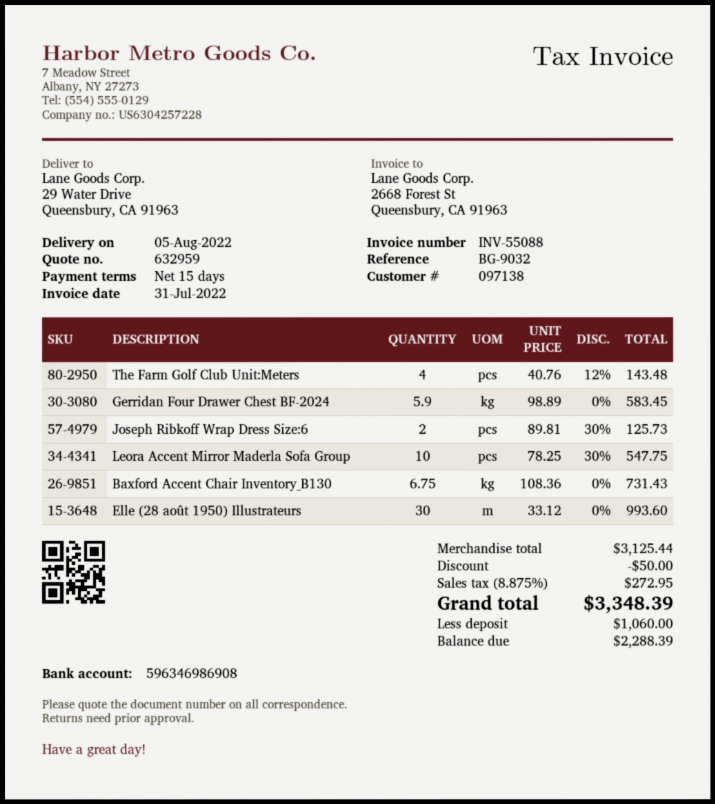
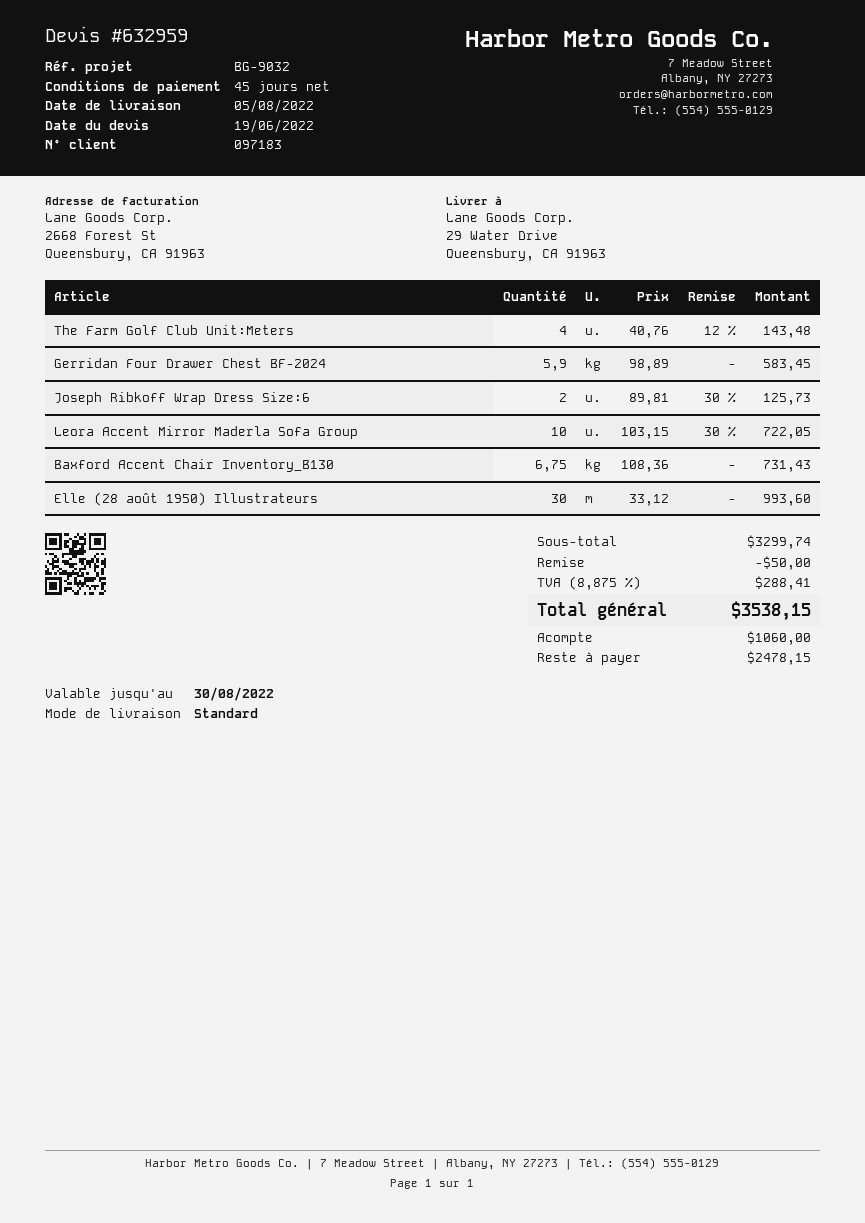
payment terms: 15 days -> 45 days
customer number: 097138 -> 097183
Leora Accent Mirror Maderla Sofa Group: 10 x 78.25 - 30% = 547.75 -> 10 x 103.15 - 30% = 722.05
subtotal: 3125.44 -> 3299.74
tax: 8.875% = 272.95 -> 8.875% = 288.41
total: 3348.39 -> 3538.15
balance: 2288.39 -> 2478.15

